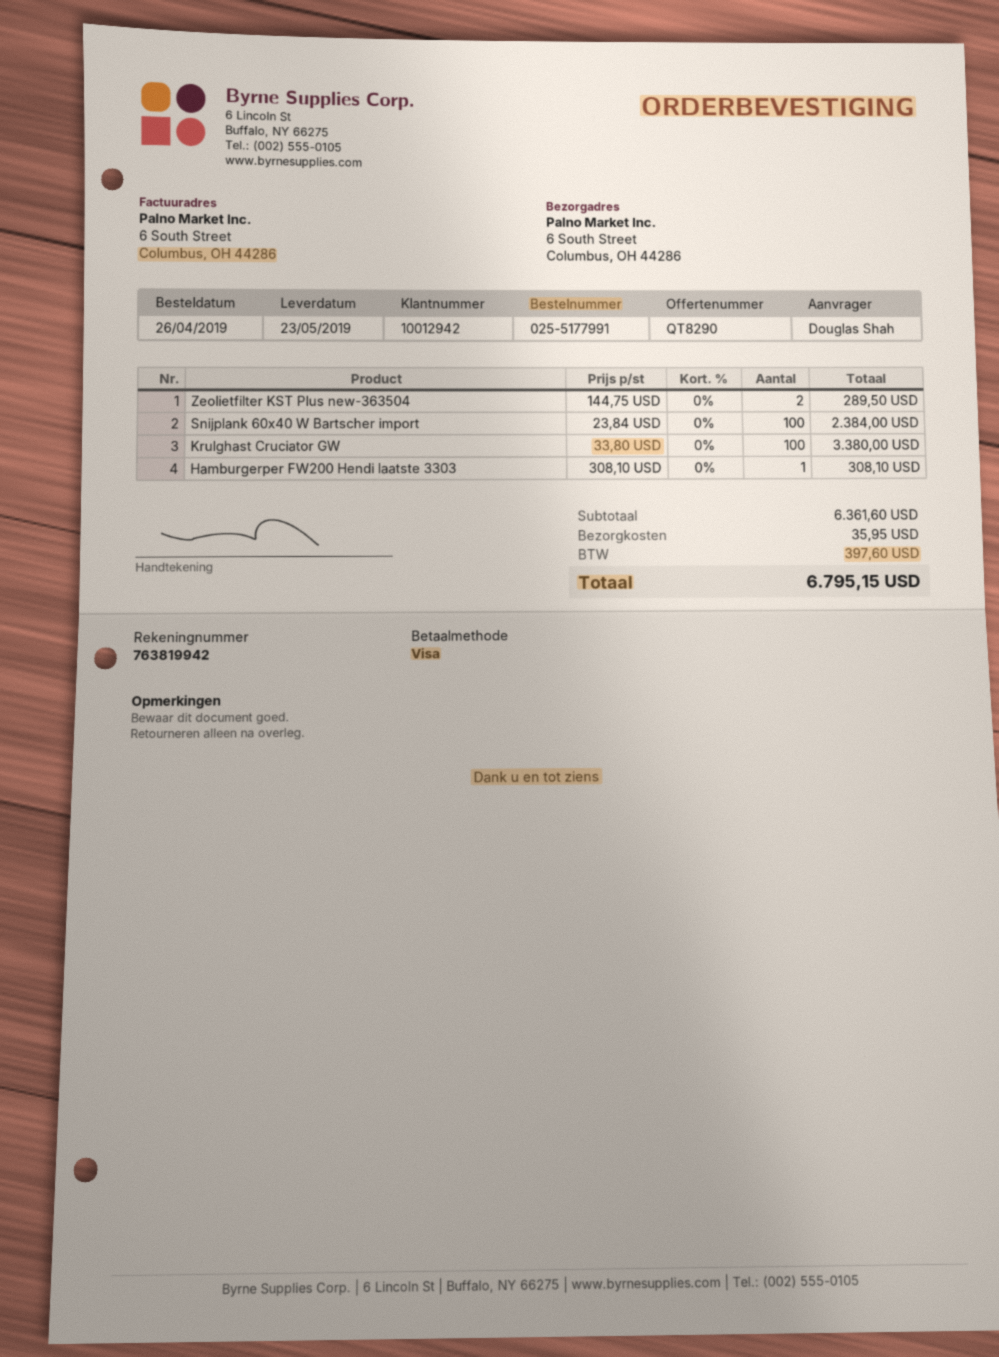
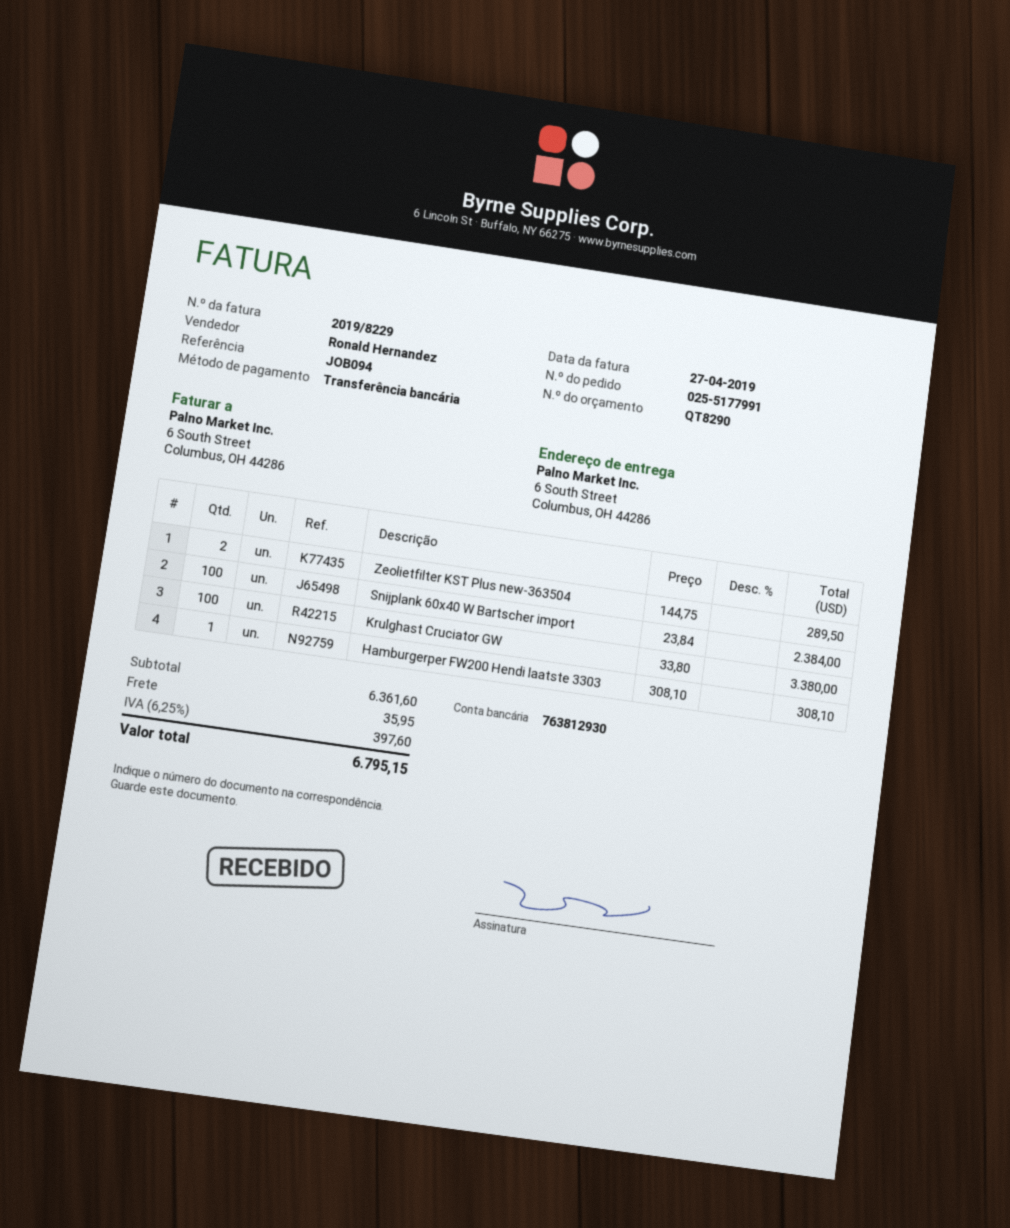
payment method: Visa -> bank transfer
bank account: 763819942 -> 763812930

